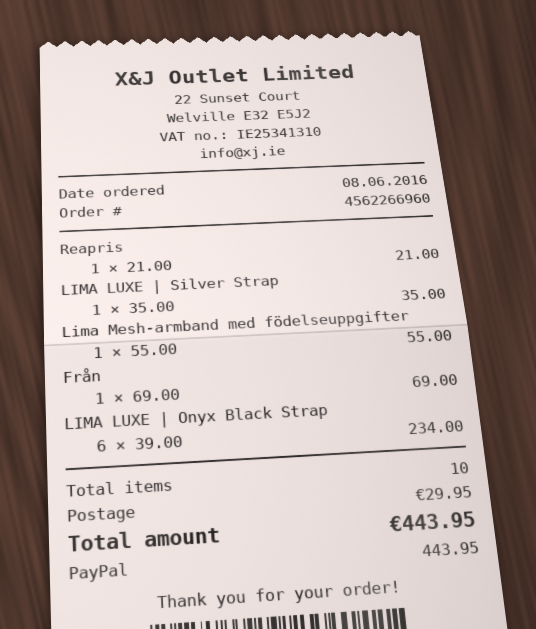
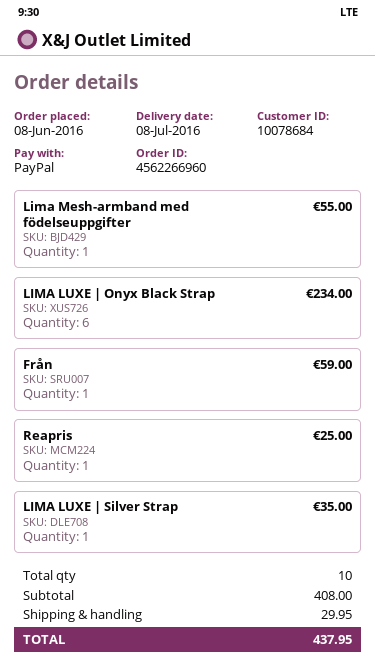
Reapris: 1 for 21.00 -> 1 for 25.00
Från: 1 for 69.00 -> 1 for 59.00
total: 443.95 -> 437.95

